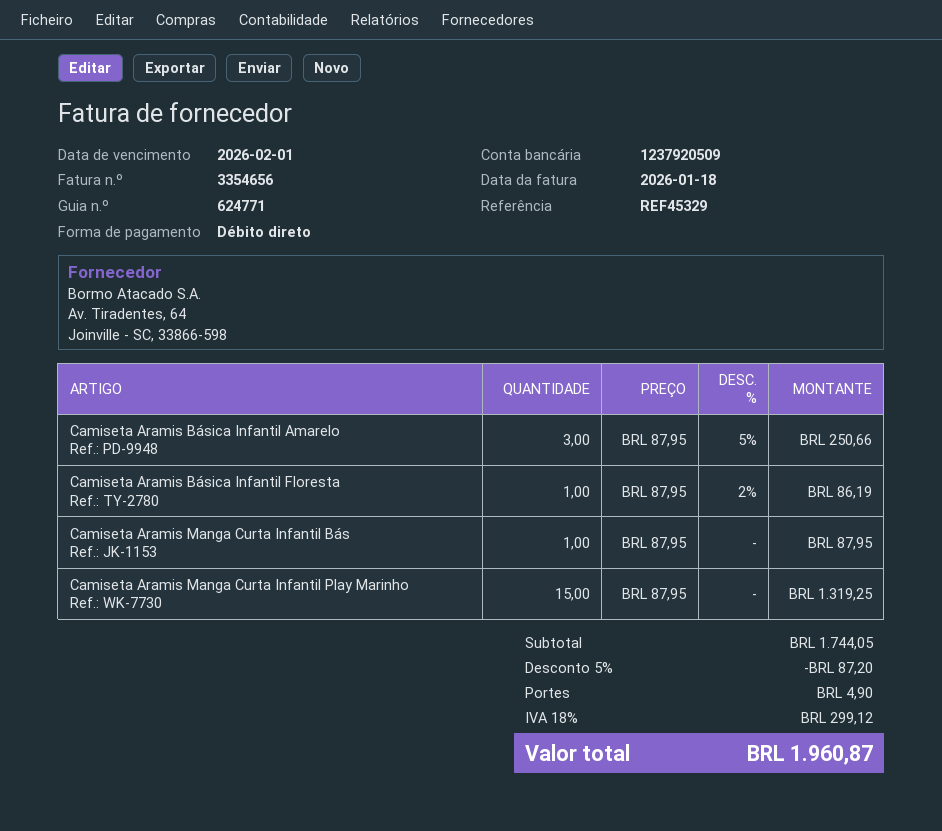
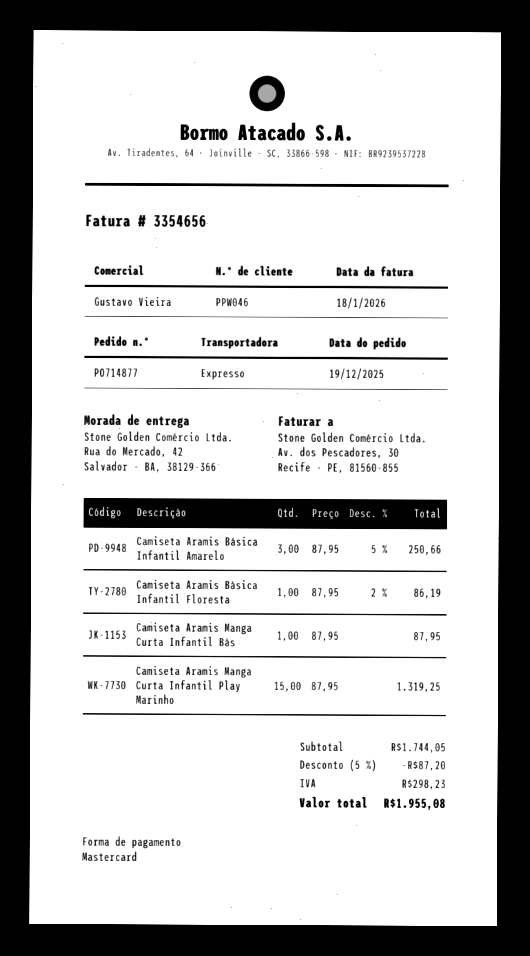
payment method: direct debit -> Mastercard
shipping: 4.90 -> none
tax: 299.12 -> 298.23
total: 1960.87 -> 1955.08

